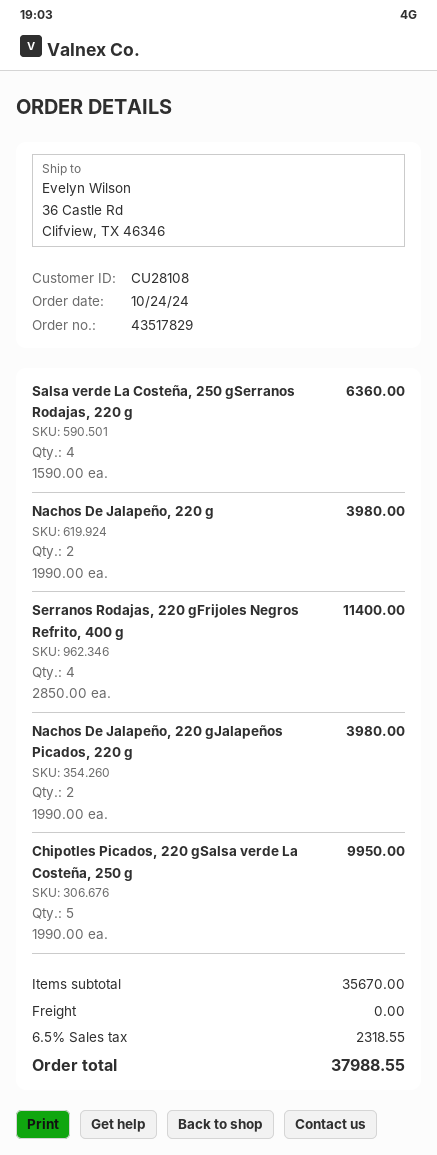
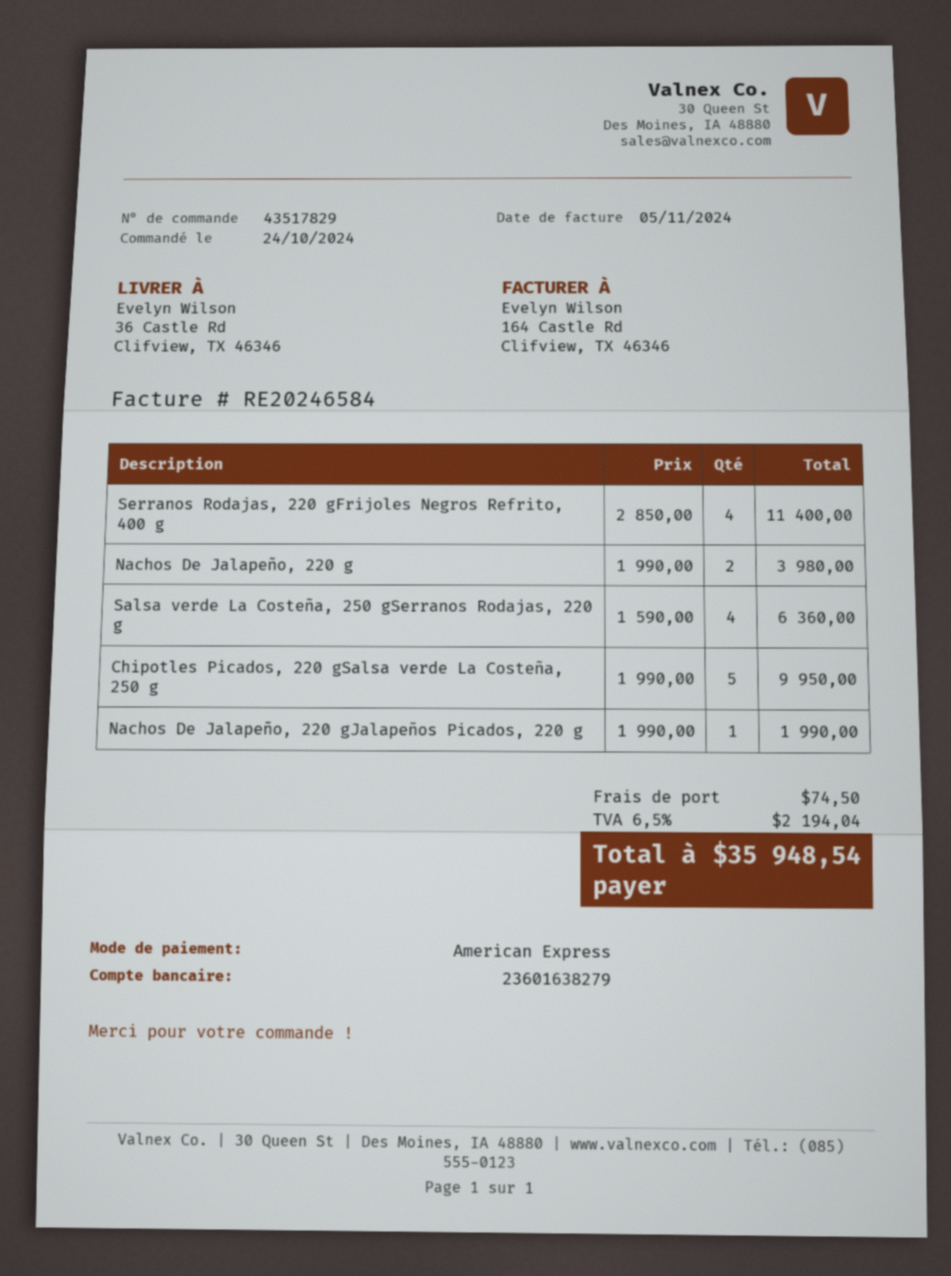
Nachos De Jalapeño, 220 gJalapeños Picados, 220 g: 2 x 1990.00 = 3980.00 -> 1 x 1990.00 = 1990.00
shipping: 0.00 -> 74.50
tax: 6.5% = 2318.55 -> 6.5% = 2194.04
total: 37988.55 -> 35948.54

